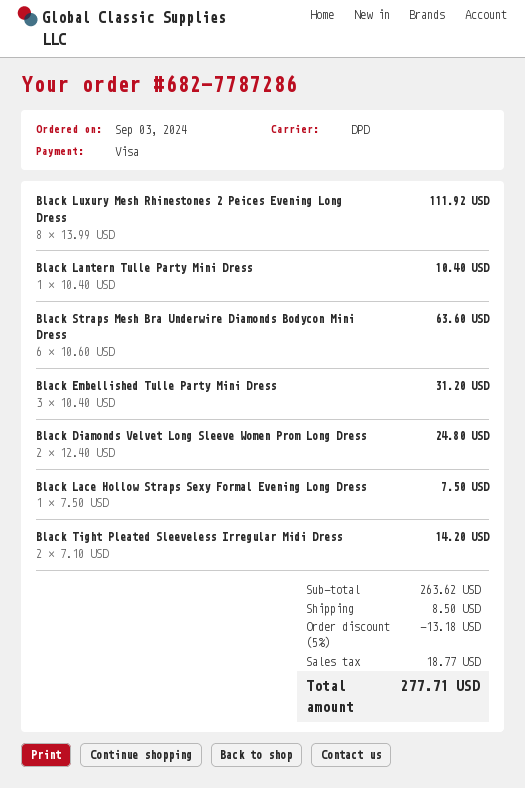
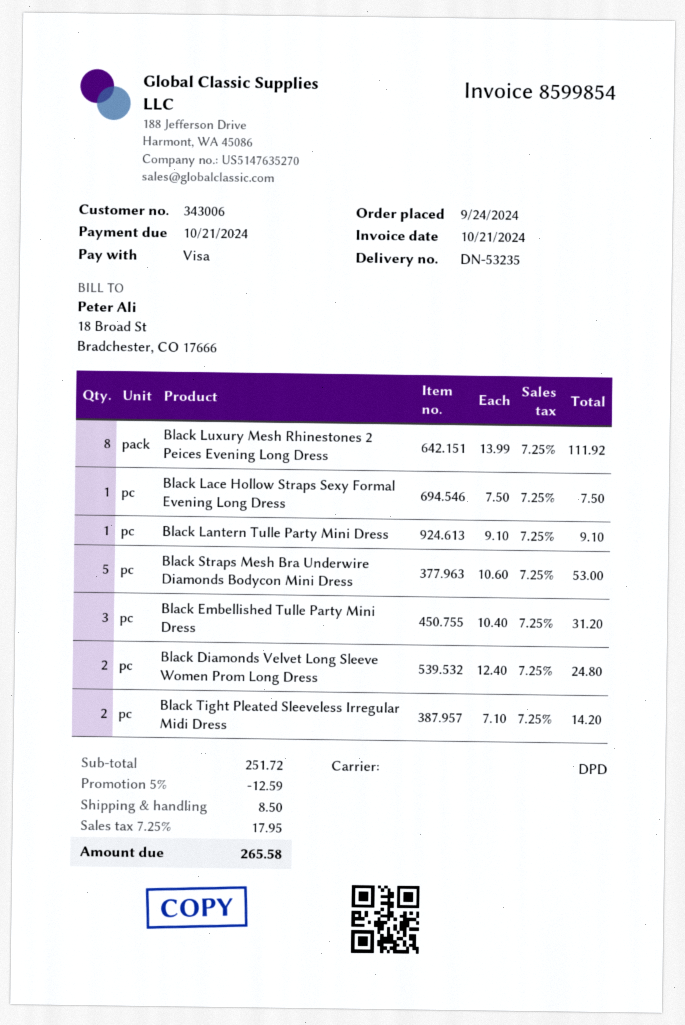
order date: 2024-09-03 -> 2024-09-24
Black Lantern Tulle Party Mini Dress: 1 x 10.40 = 10.40 -> 1 x 9.10 = 9.10
Black Straps Mesh Bra Underwire Diamonds Bodycon Mini Dress: 6 x 10.60 = 63.60 -> 5 x 10.60 = 53.00
subtotal: 263.62 -> 251.72
discount: 5% = 13.18 -> 5% = 12.59
tax: 18.77 -> 17.95
total: 277.71 -> 265.58

